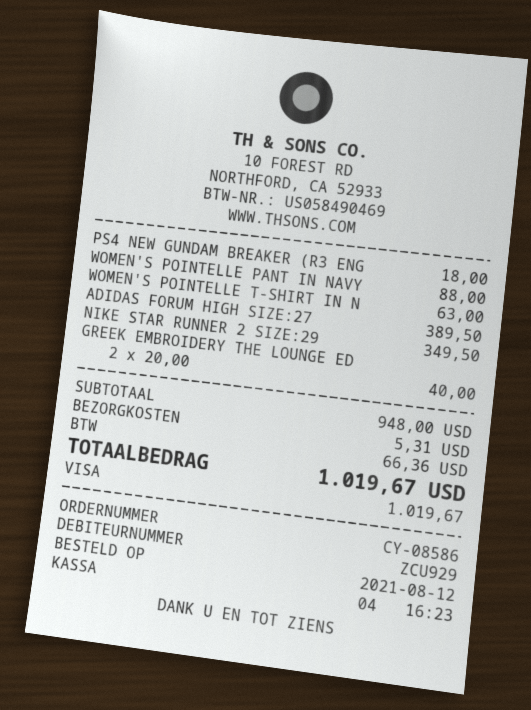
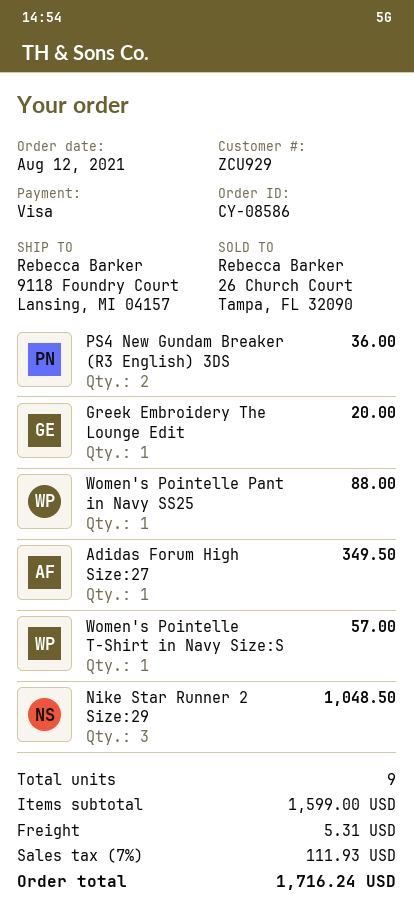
PS4 NEW GUNDAM BREAKER (R3 ENG: 1 for 18.00 -> 2 for 36.00
WOMEN'S POINTELLE T-SHIRT IN N: 1 for 63.00 -> 1 for 57.00
ADIDAS FORUM HIGH SIZE:27: 1 for 389.50 -> 1 for 349.50
NIKE STAR RUNNER 2 SIZE:29: 1 for 349.50 -> 3 for 1048.50
GREEK EMBROIDERY THE LOUNGE ED: 2 for 40.00 -> 1 for 20.00
subtotal: 948.00 -> 1599.00
tax: 66.36 -> 111.93
total: 1019.67 -> 1716.24

